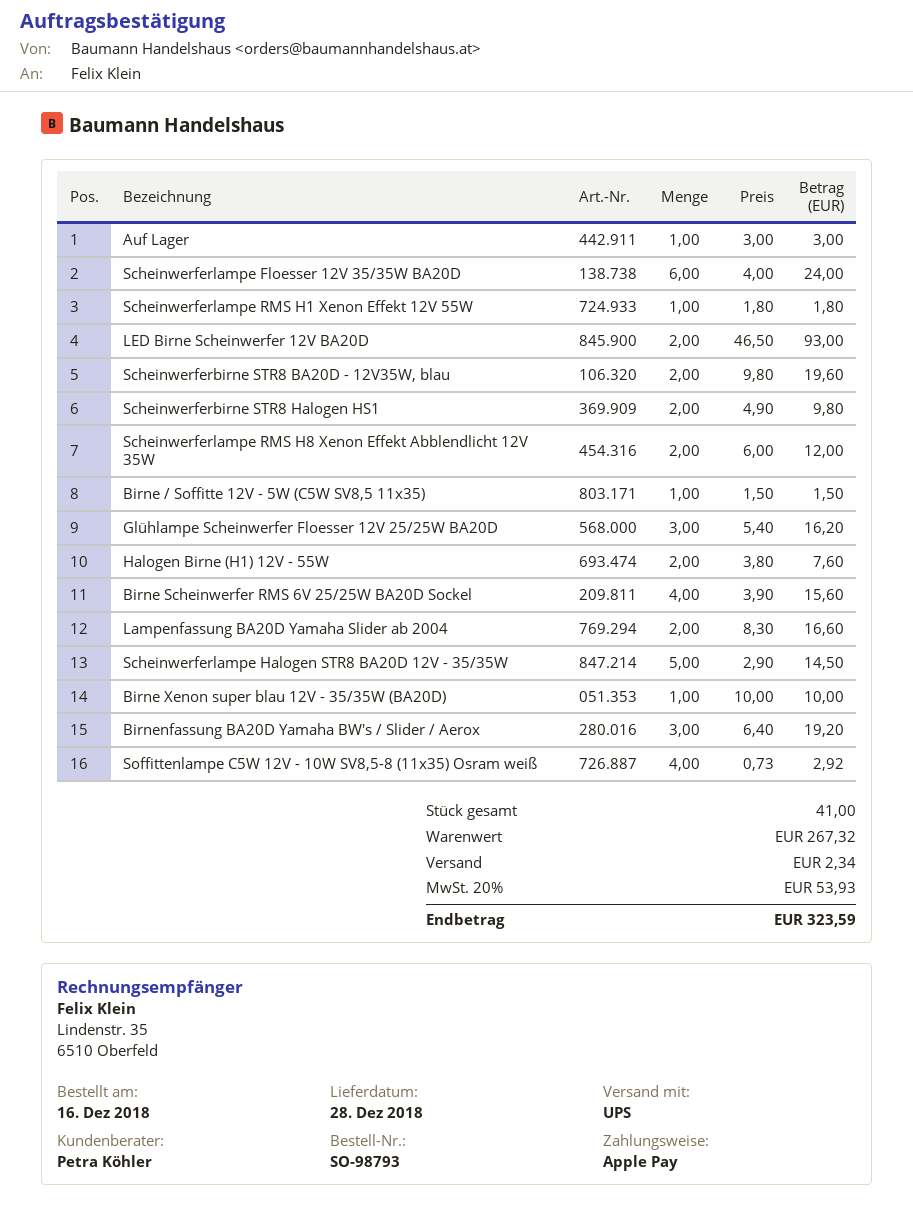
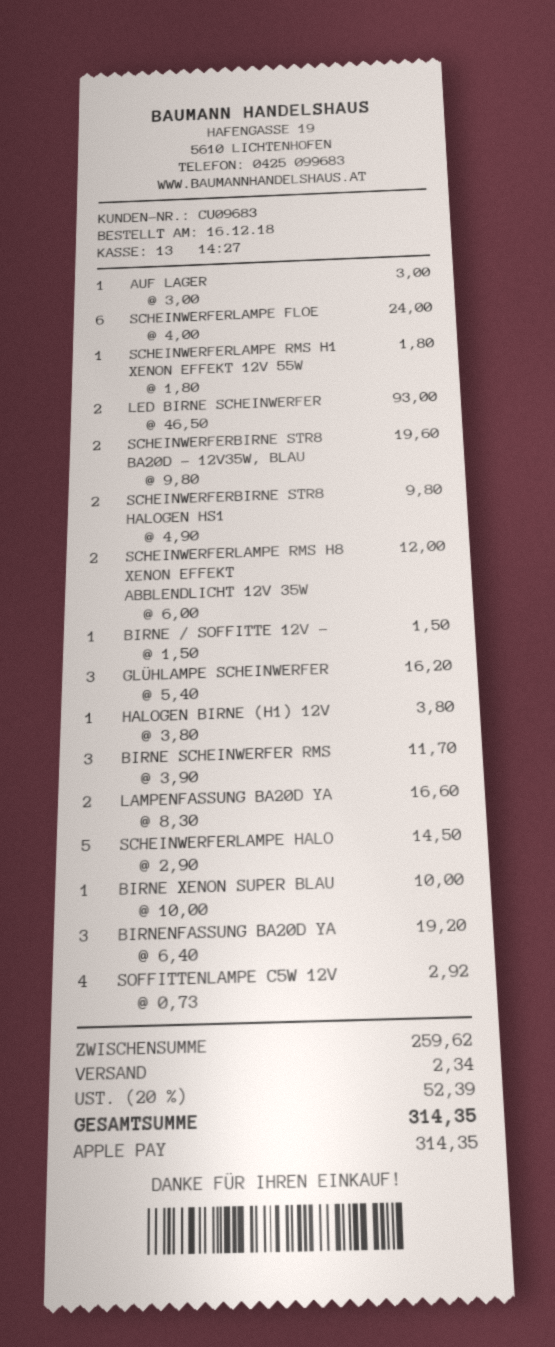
Halogen Birne (H1) 12V - 55W: 2 x 3.80 = 7.60 -> 1 x 3.80 = 3.80
Birne Scheinwerfer RMS 6V 25/25W BA20D Sockel: 4 x 3.90 = 15.60 -> 3 x 3.90 = 11.70
subtotal: 267.32 -> 259.62
tax: 20% = 53.93 -> 20% = 52.39
total: 323.59 -> 314.35

